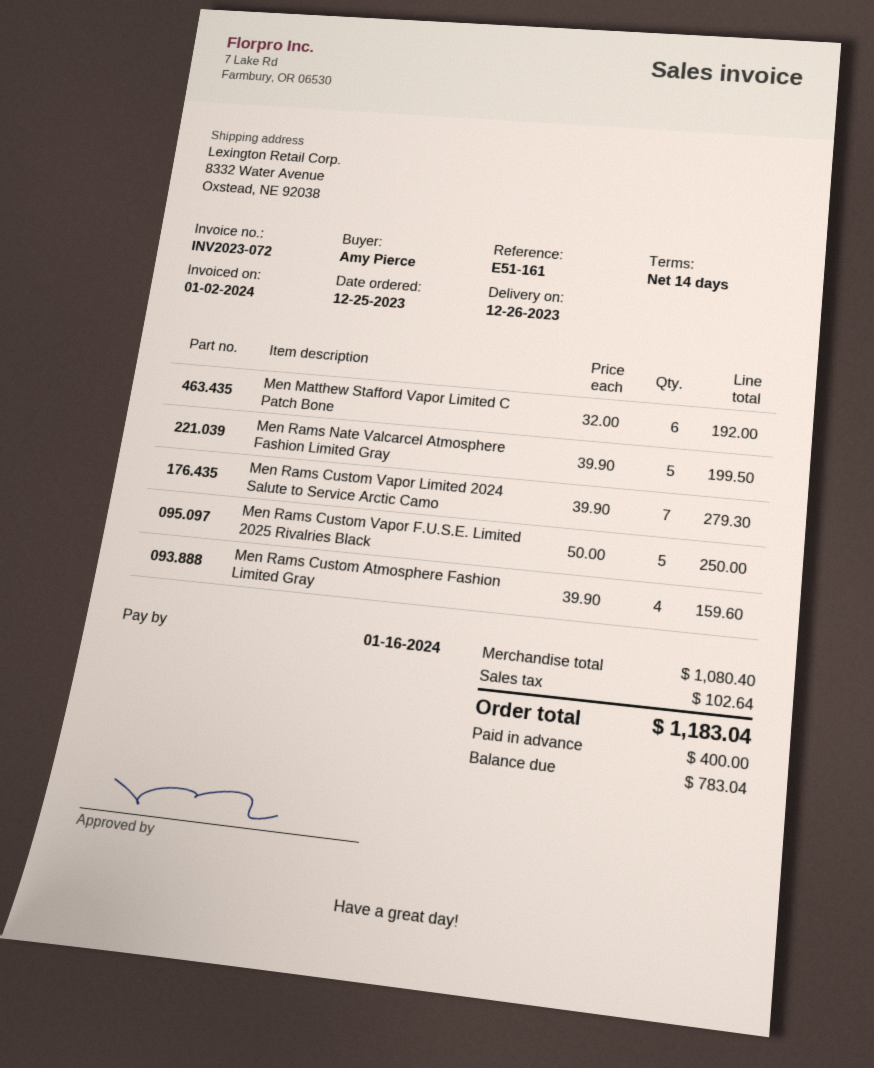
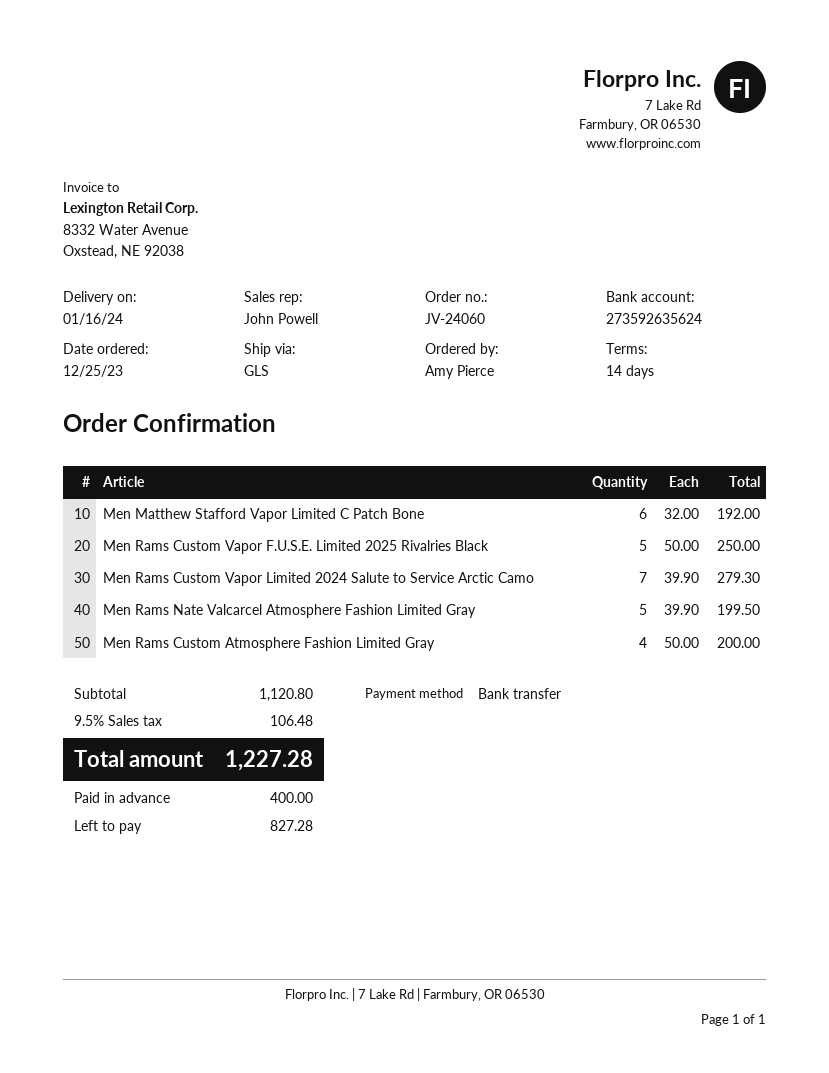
delivery date: 2023-12-26 -> 2024-01-16
Men Rams Custom Atmosphere Fashion Limited Gray: 4 x 39.90 = 159.60 -> 4 x 50.00 = 200.00
subtotal: 1080.40 -> 1120.80
tax: 102.64 -> 106.48
total: 1183.04 -> 1227.28
balance: 783.04 -> 827.28

